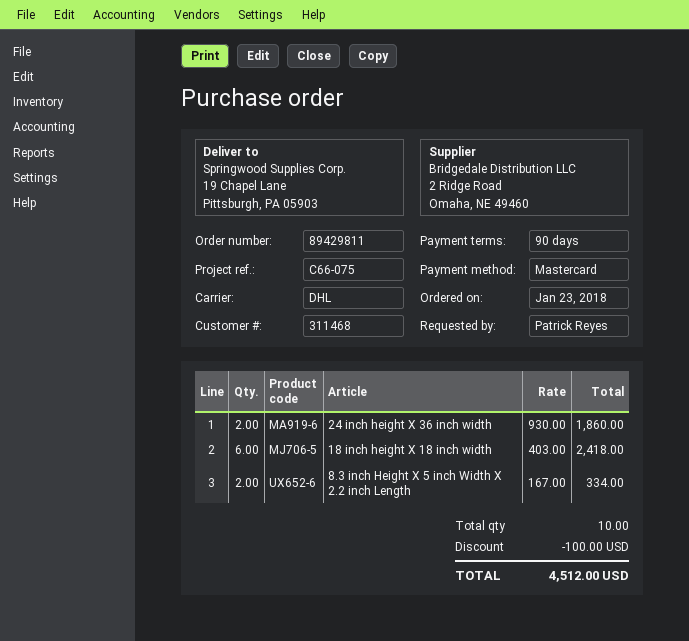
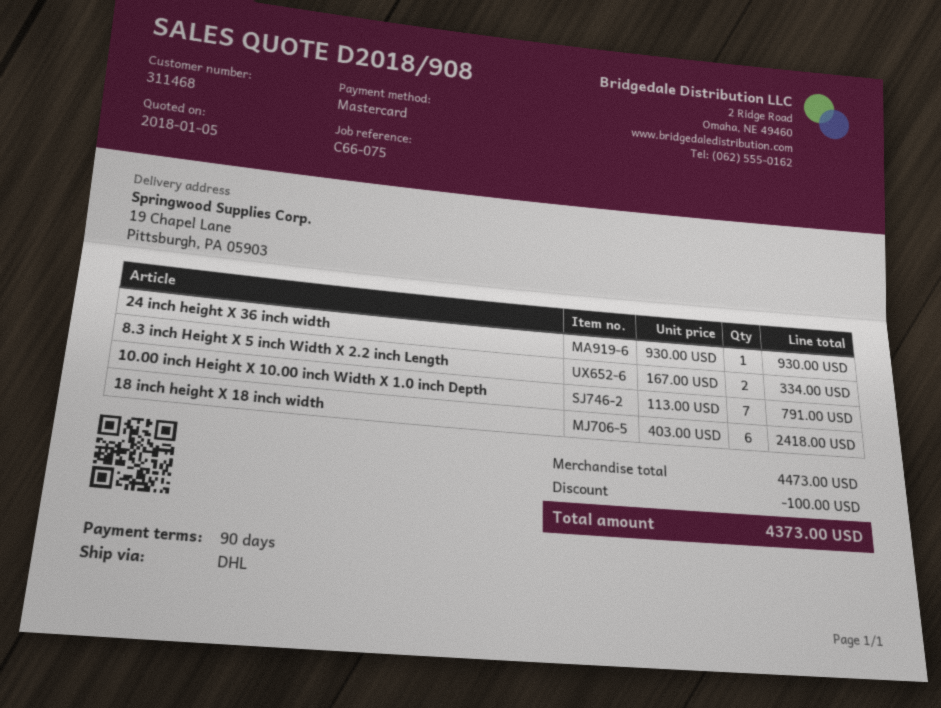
24 inch height X 36 inch width: 2 x 930.00 = 1860.00 -> 1 x 930.00 = 930.00
10.00 inch Height X 10.00 inch Width X 1.0 inch Depth: none -> 7 x 113.00 = 791.00
total: 4512.00 -> 4373.00

